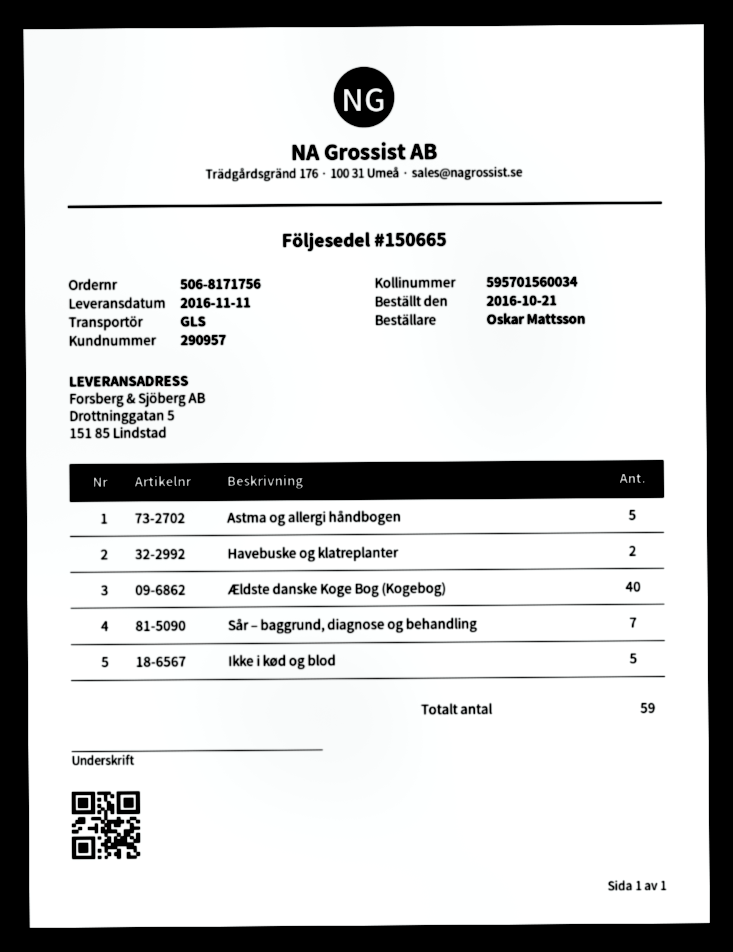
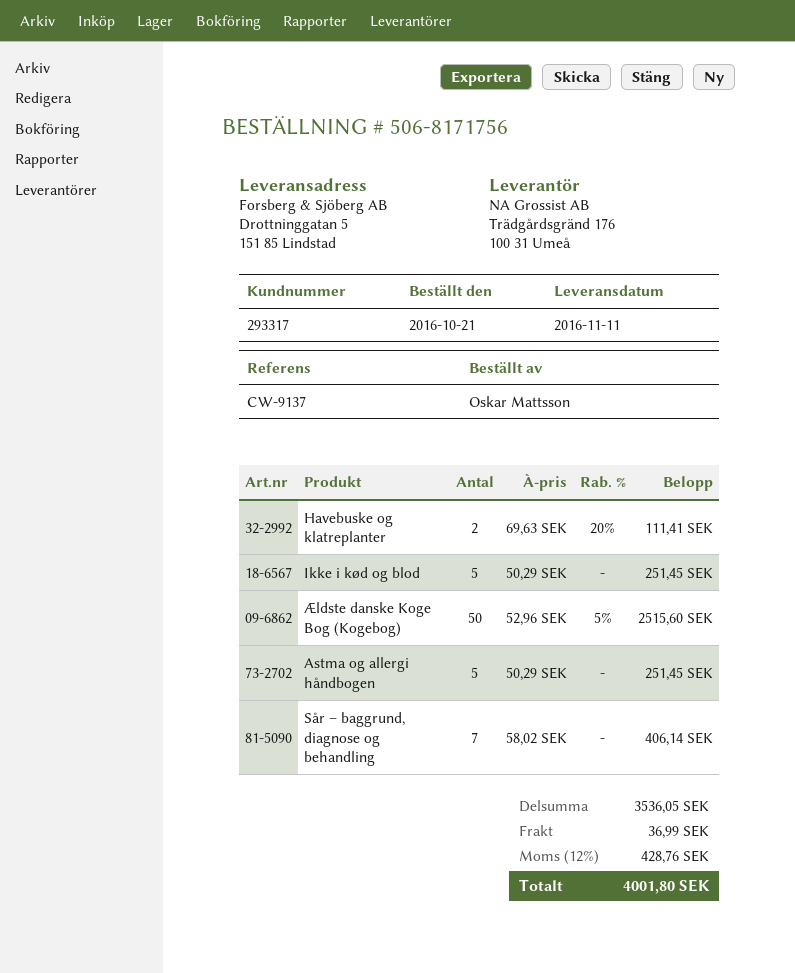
customer number: 290957 -> 293317
Ældste danske Koge Bog (Kogebog): 40 -> 50

